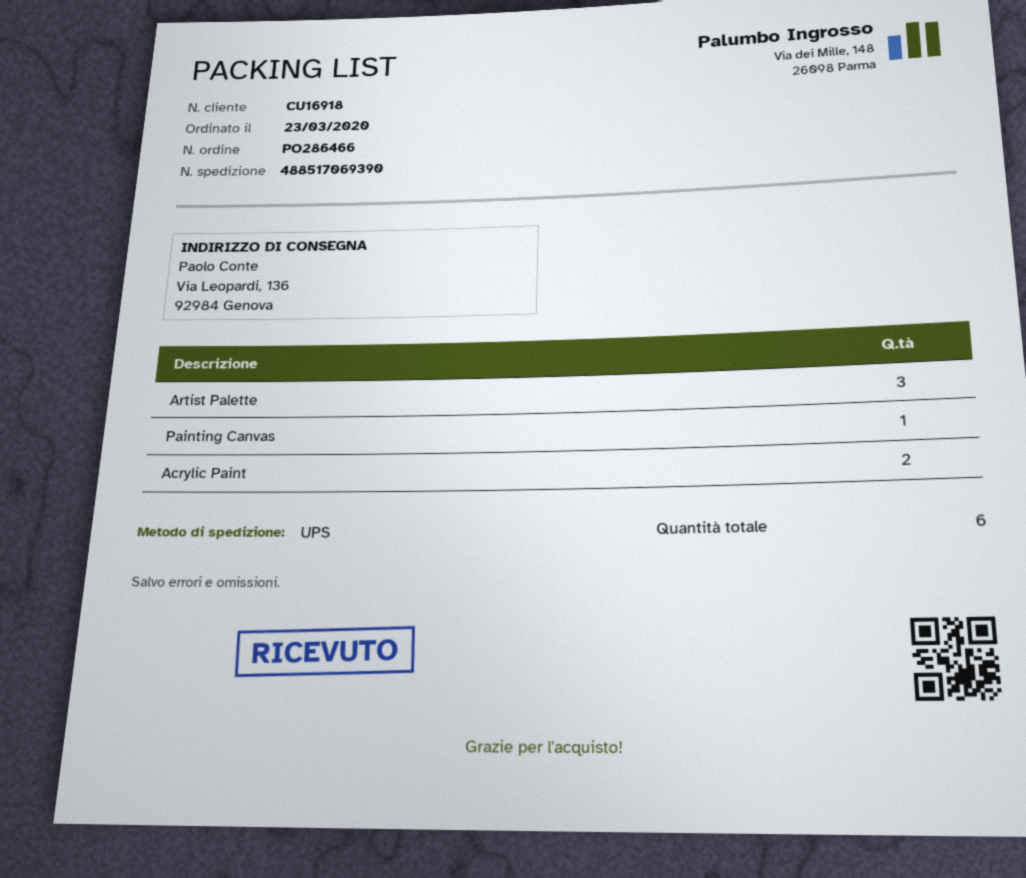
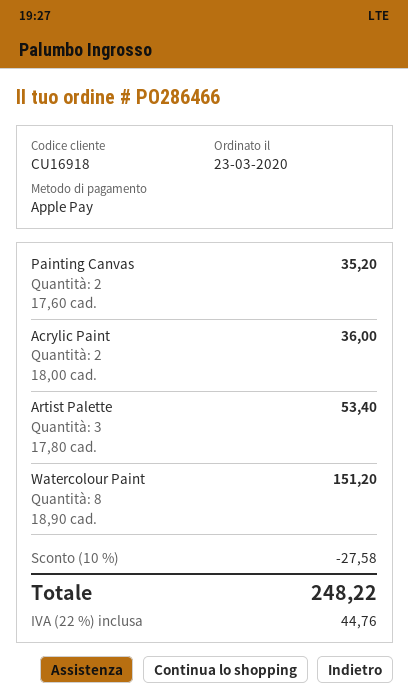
Painting Canvas: 1 -> 2
Watercolour Paint: none -> 8

